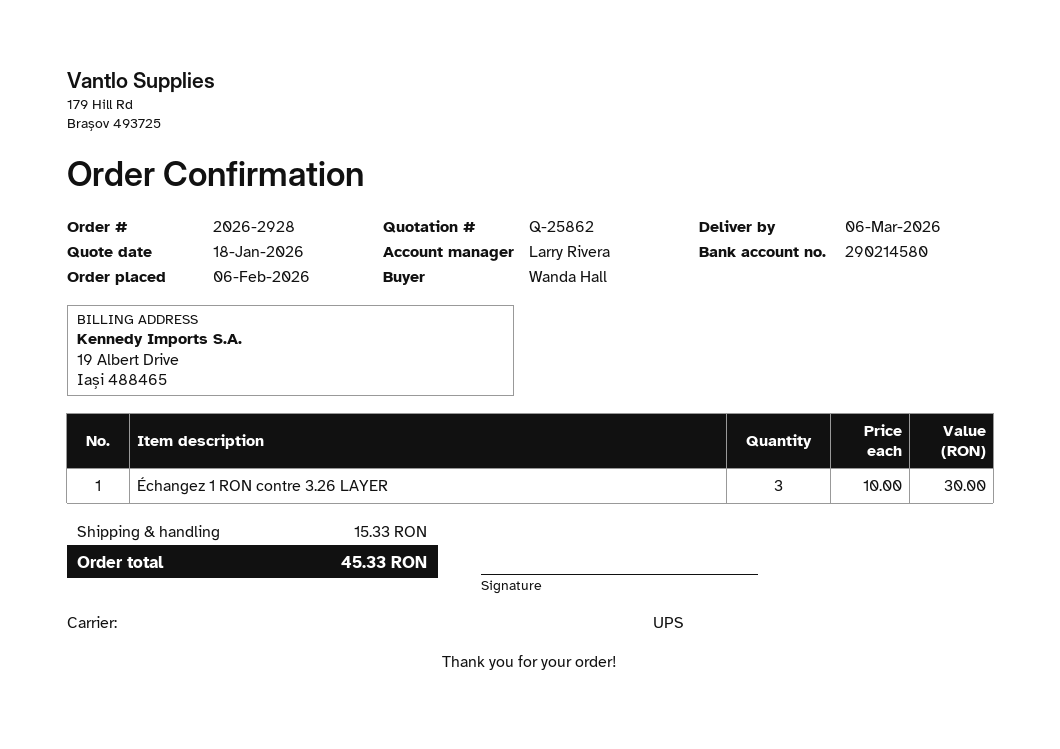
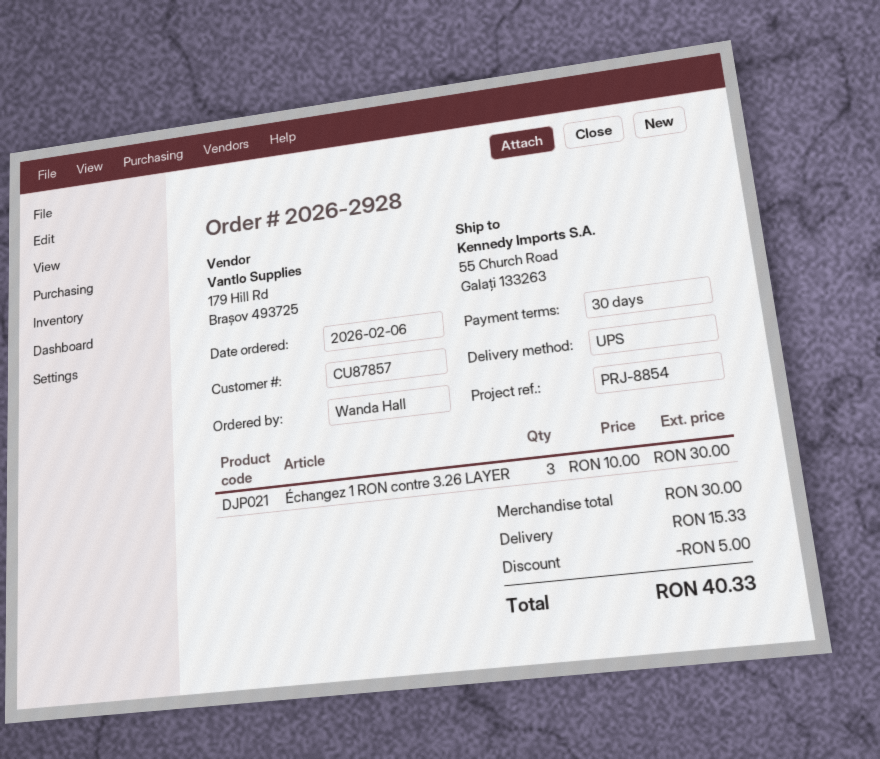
discount: none -> 5.00
total: 45.33 -> 40.33

